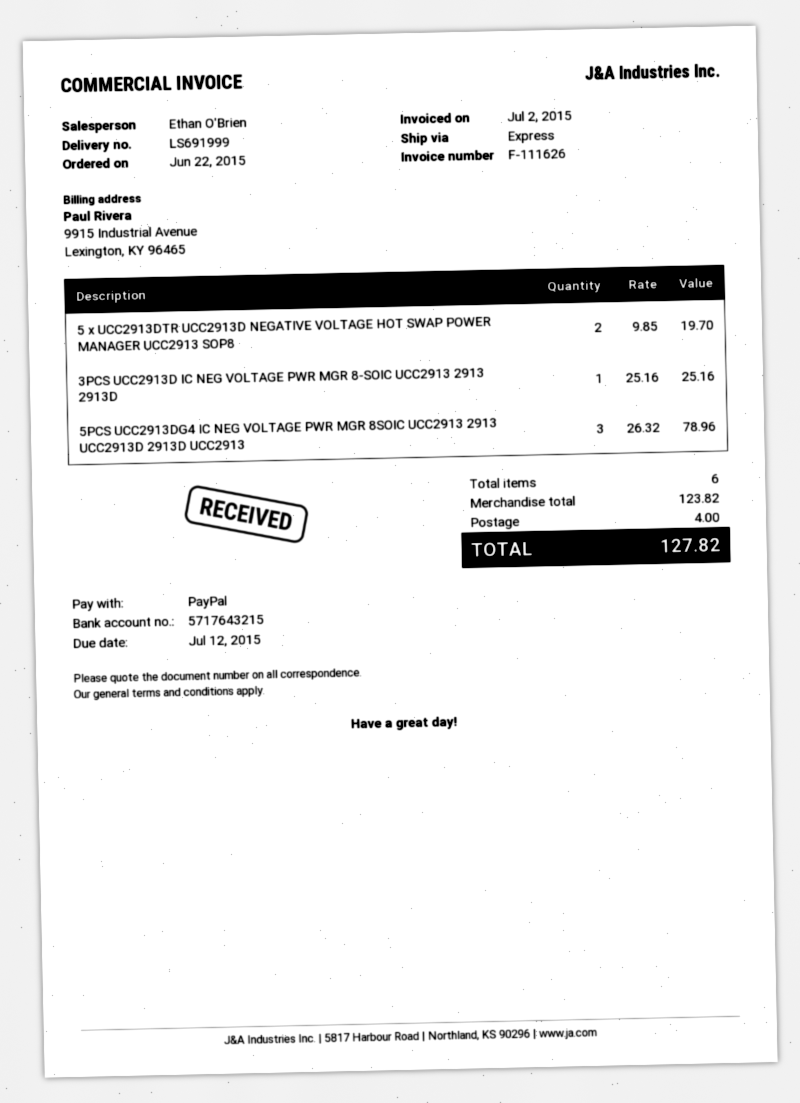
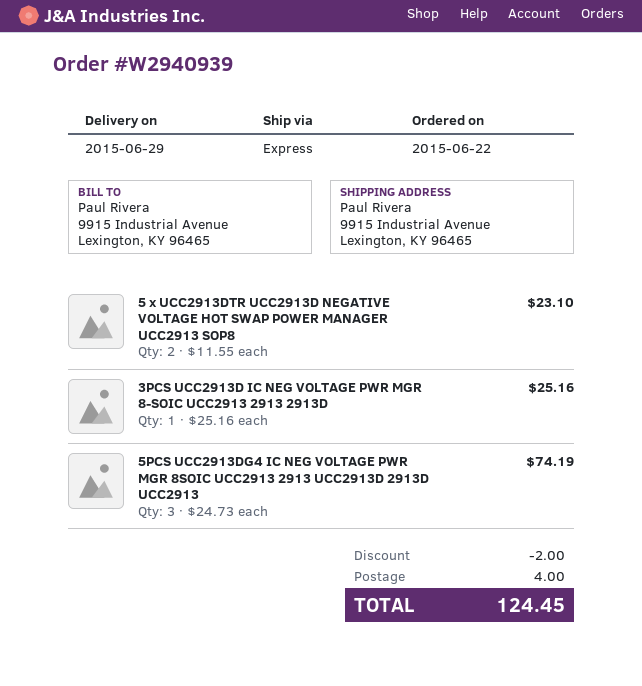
5 x UCC2913DTR UCC2913D NEGATIVE VOLTAGE HOT SWAP POWER MANAGER UCC2913 SOP8: 2 x 9.85 = 19.70 -> 2 x 11.55 = 23.10
5PCS UCC2913DG4 IC NEG VOLTAGE PWR MGR 8SOIC UCC2913 2913 UCC2913D 2913D UCC2913: 3 x 26.32 = 78.96 -> 3 x 24.73 = 74.19
discount: none -> 2.00
total: 127.82 -> 124.45

